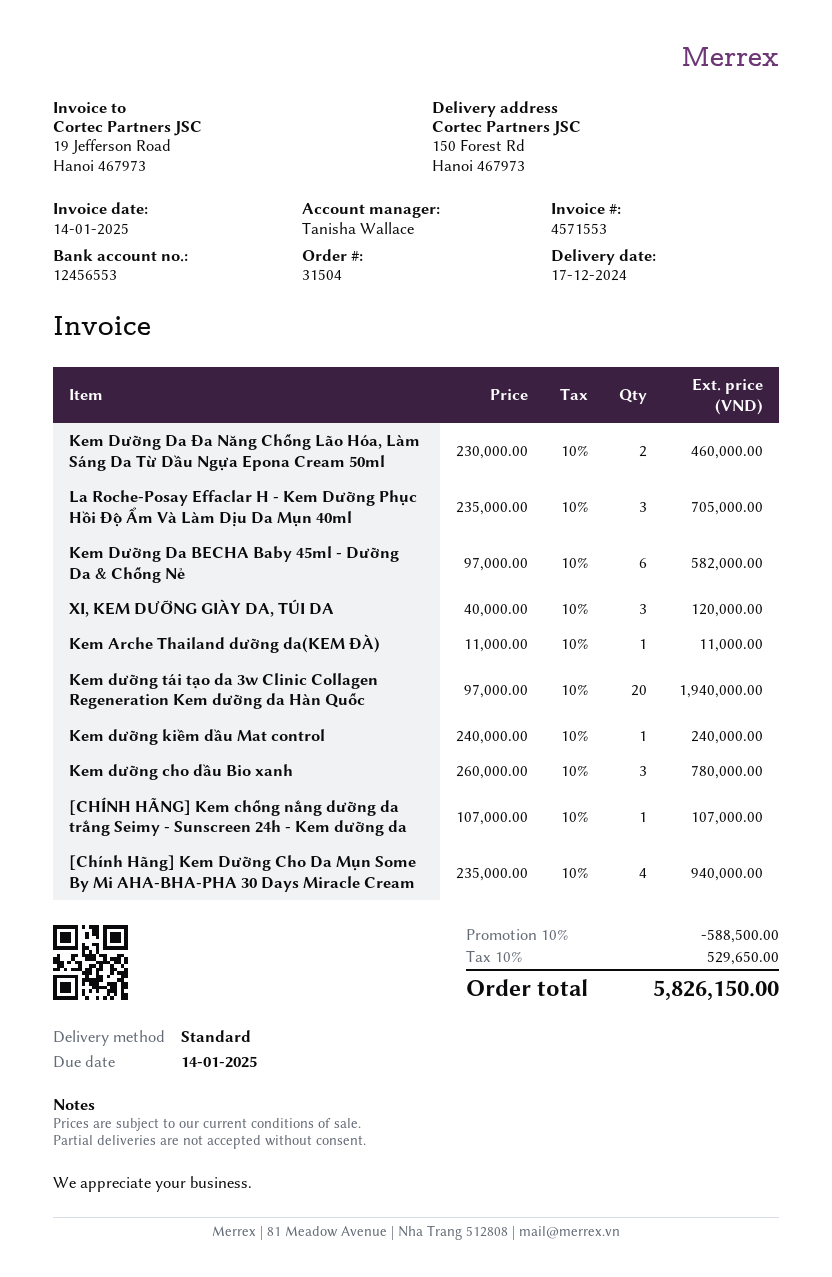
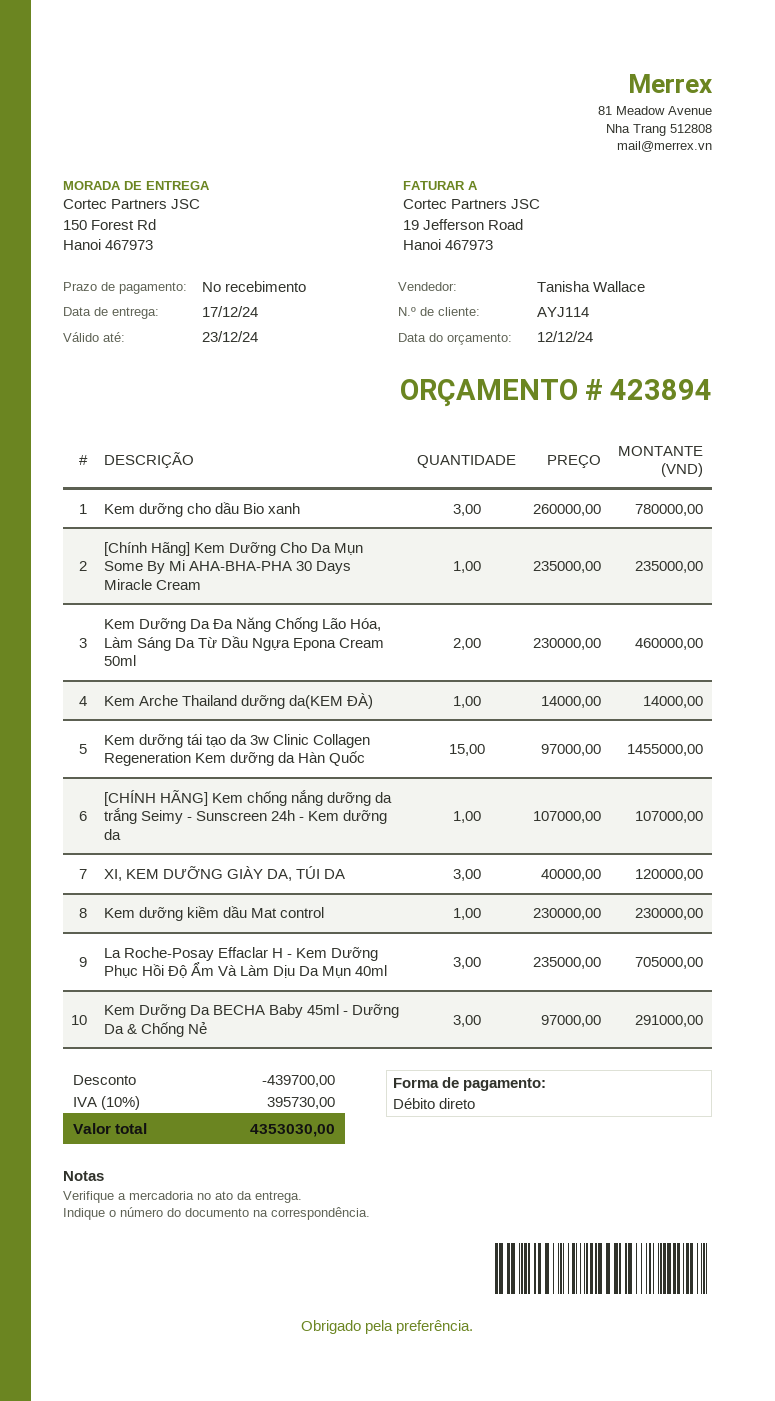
Kem Dưỡng Da BECHA Baby 45ml - Dưỡng Da & Chống Nẻ: 6 x 97000.00 = 582000.00 -> 3 x 97000.00 = 291000.00
Kem Arche Thailand dưỡng da(KEM ĐÀ): 1 x 11000.00 = 11000.00 -> 1 x 14000.00 = 14000.00
Kem dưỡng tái tạo da 3w Clinic Collagen Regeneration Kem dưỡng da Hàn Quốc: 20 x 97000.00 = 1940000.00 -> 15 x 97000.00 = 1455000.00
Kem dưỡng kiềm dầu Mat control: 1 x 240000.00 = 240000.00 -> 1 x 230000.00 = 230000.00
[Chính Hãng] Kem Dưỡng Cho Da Mụn Some By Mi AHA-BHA-PHA 30 Days Miracle Cream: 4 x 235000.00 = 940000.00 -> 1 x 235000.00 = 235000.00
discount: 588500.00 -> 439700.00
tax: 10% = 529650.00 -> 10% = 395730.00
total: 5826150.00 -> 4353030.00

